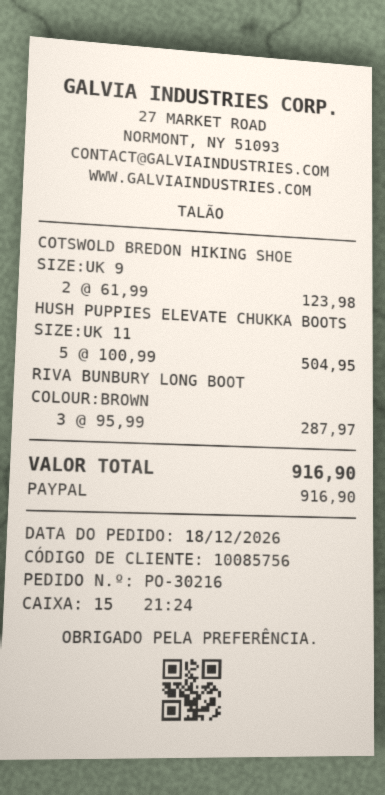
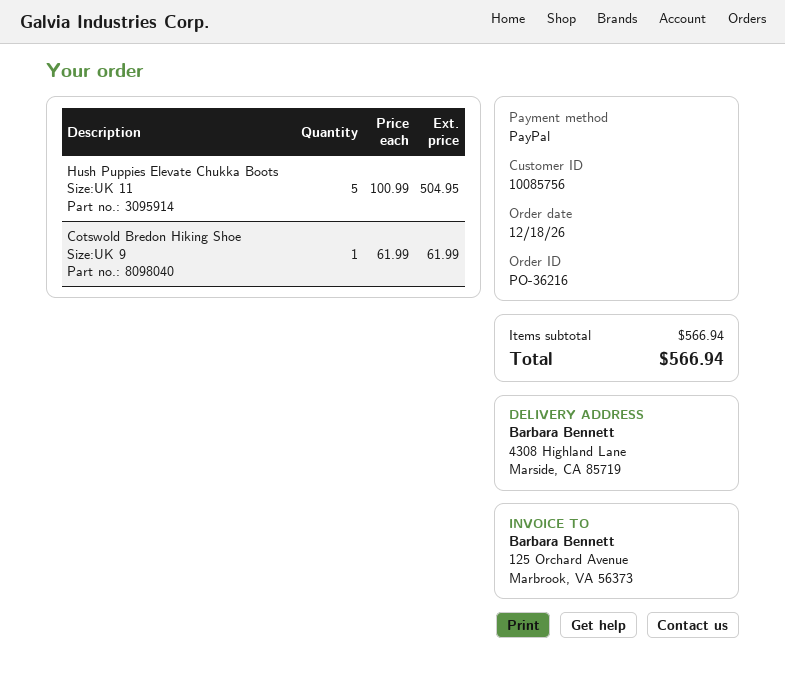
order number: PO-30216 -> PO-36216
COTSWOLD BREDON HIKING SHOE SIZE:UK 9: 2 x 61.99 = 123.98 -> 1 x 61.99 = 61.99
RIVA BUNBURY LONG BOOT COLOUR:BROWN: 3 x 95.99 = 287.97 -> none
total: 916.90 -> 566.94

